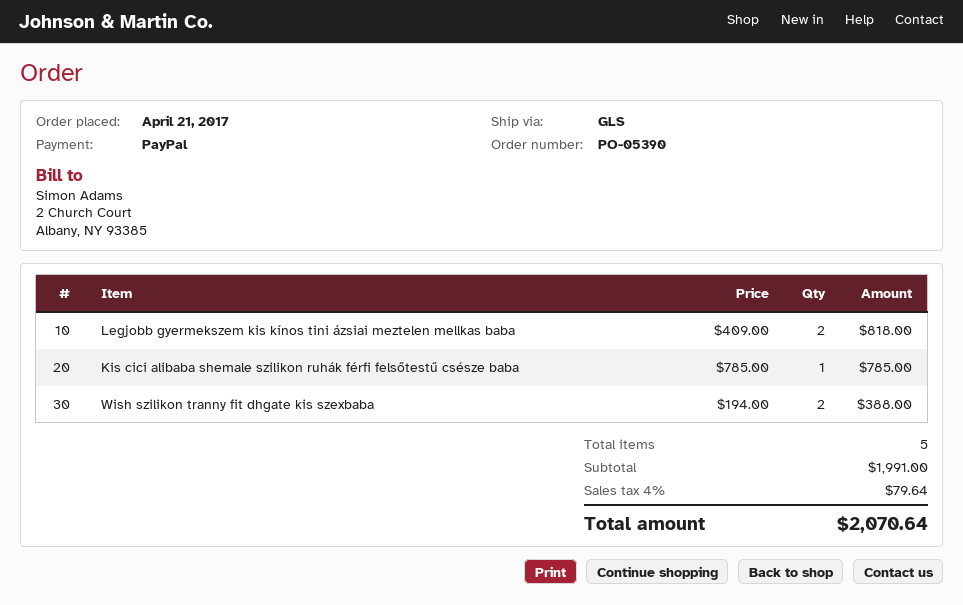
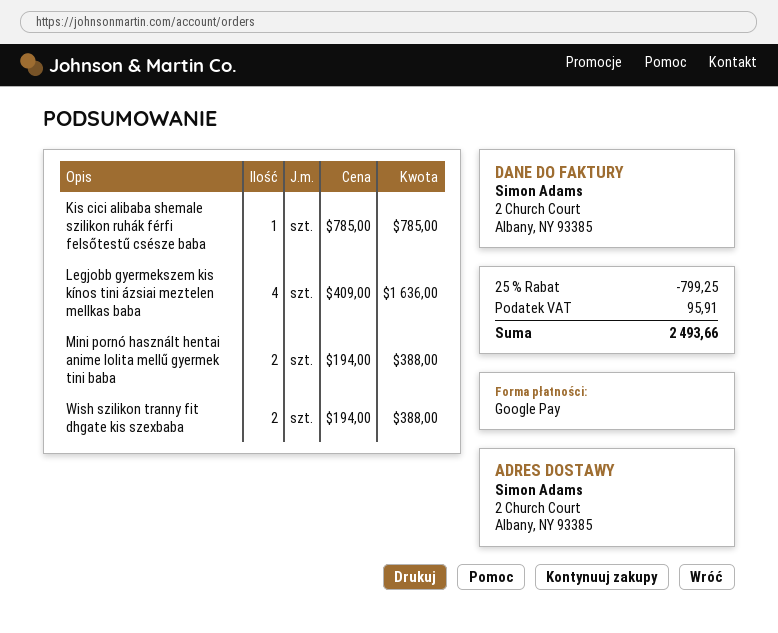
payment method: PayPal -> Google Pay
Legjobb gyermekszem kis kínos tini ázsiai meztelen mellkas baba: 2 x 409.00 = 818.00 -> 4 x 409.00 = 1636.00
Mini pornó használt hentai anime lolita mellű gyermek tini baba: none -> 2 x 194.00 = 388.00
discount: none -> 25% = 799.25
tax: 79.64 -> 95.91
total: 2070.64 -> 2493.66

